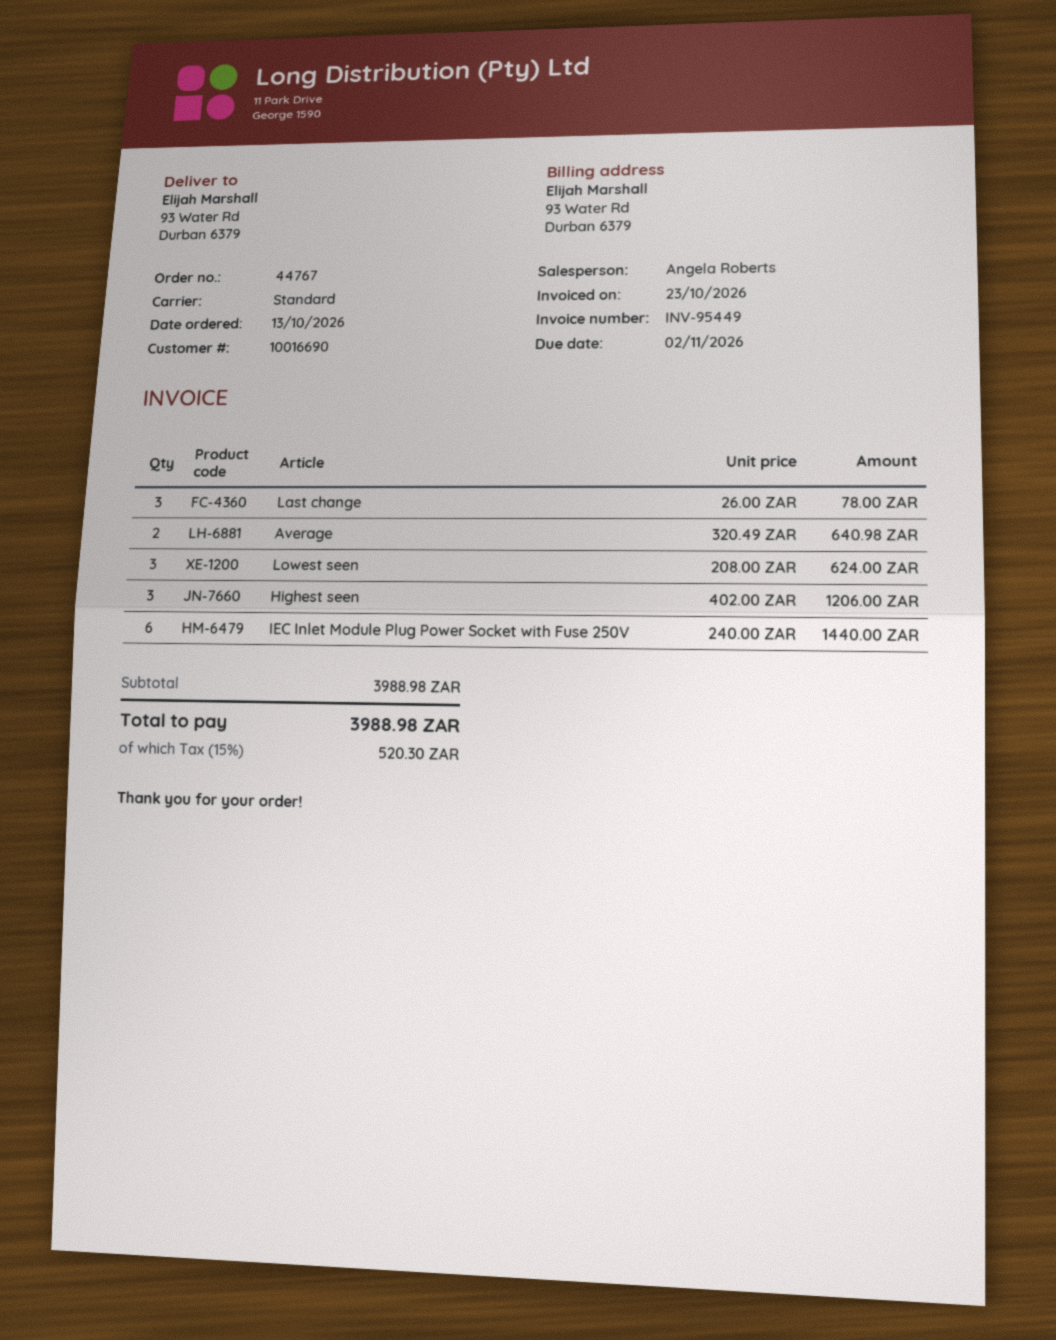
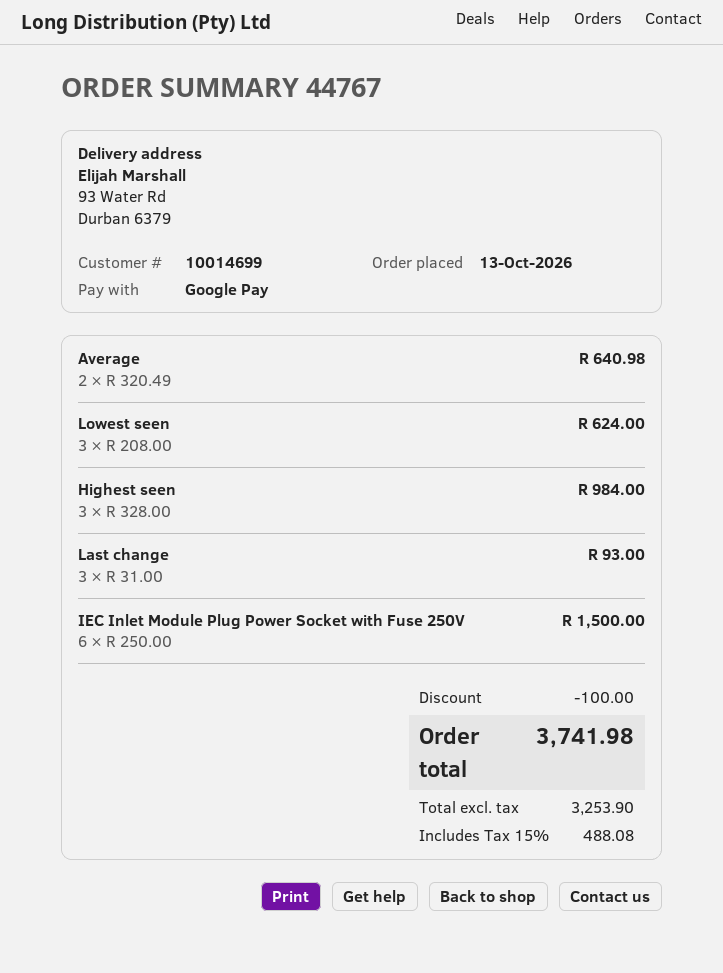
customer number: 10016690 -> 10014699
Last change: 3 x 26.00 = 78.00 -> 3 x 31.00 = 93.00
Highest seen: 3 x 402.00 = 1206.00 -> 3 x 328.00 = 984.00
IEC Inlet Module Plug Power Socket with Fuse 250V: 6 x 240.00 = 1440.00 -> 6 x 250.00 = 1500.00
discount: none -> 100.00
tax: 15% = 520.30 -> 15% = 488.08
total: 3988.98 -> 3741.98

